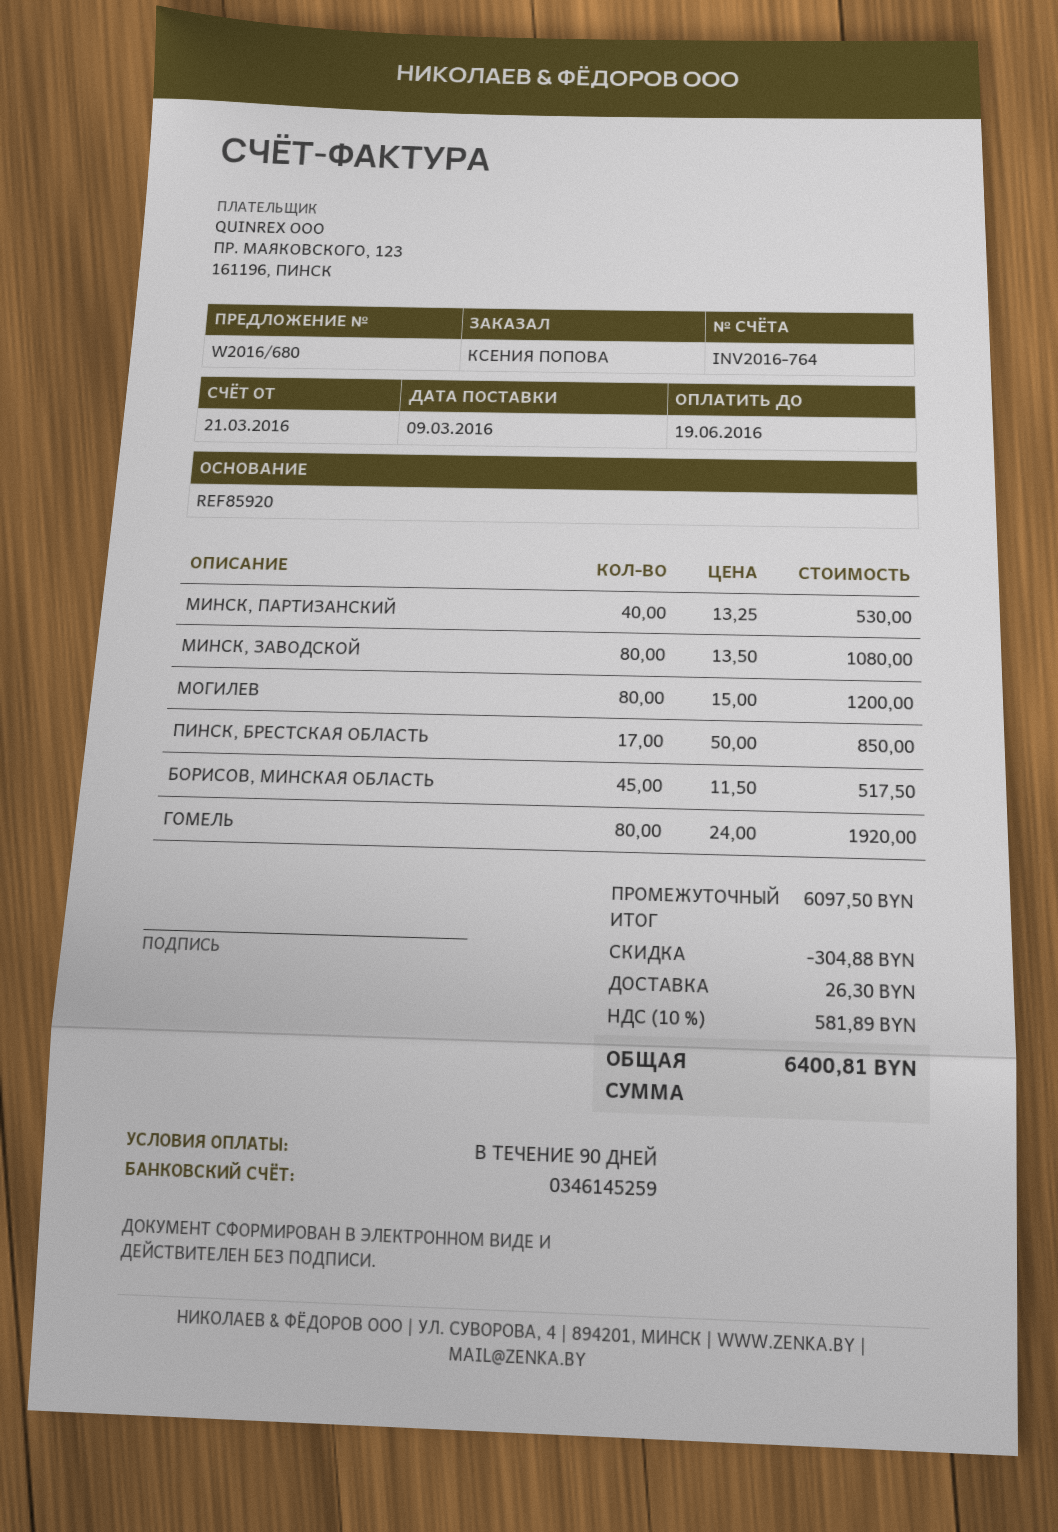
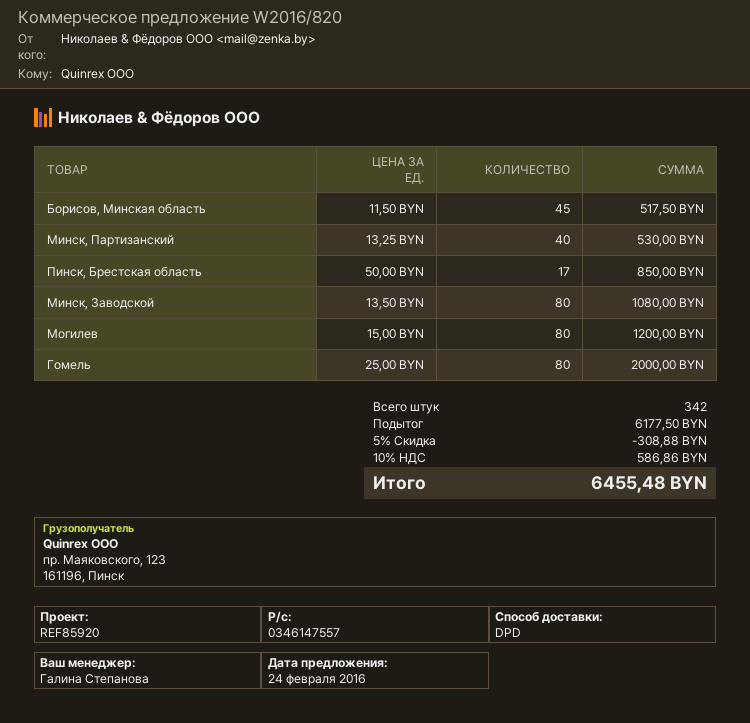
quote number: W2016/680 -> W2016/820
bank account: 0346145259 -> 0346147557
ГОМЕЛЬ: 80 x 24.00 = 1920.00 -> 80 x 25.00 = 2000.00
subtotal: 6097.50 -> 6177.50
discount: 304.88 -> 308.88
shipping: 26.30 -> none
tax: 10% = 581.89 -> 10% = 586.86
total: 6400.81 -> 6455.48

